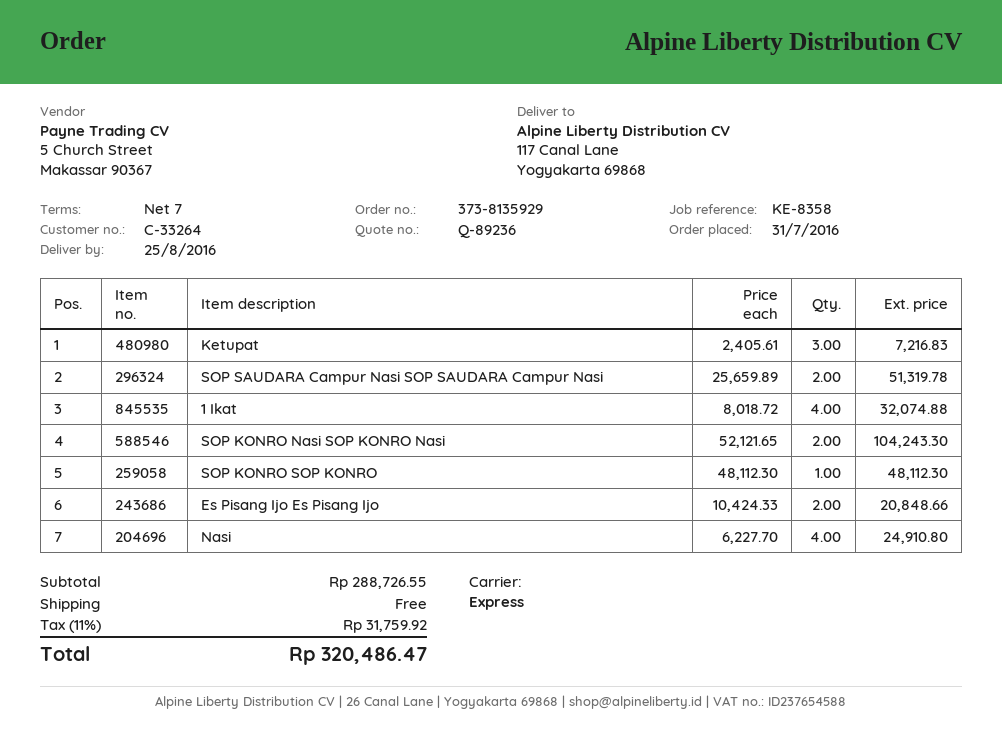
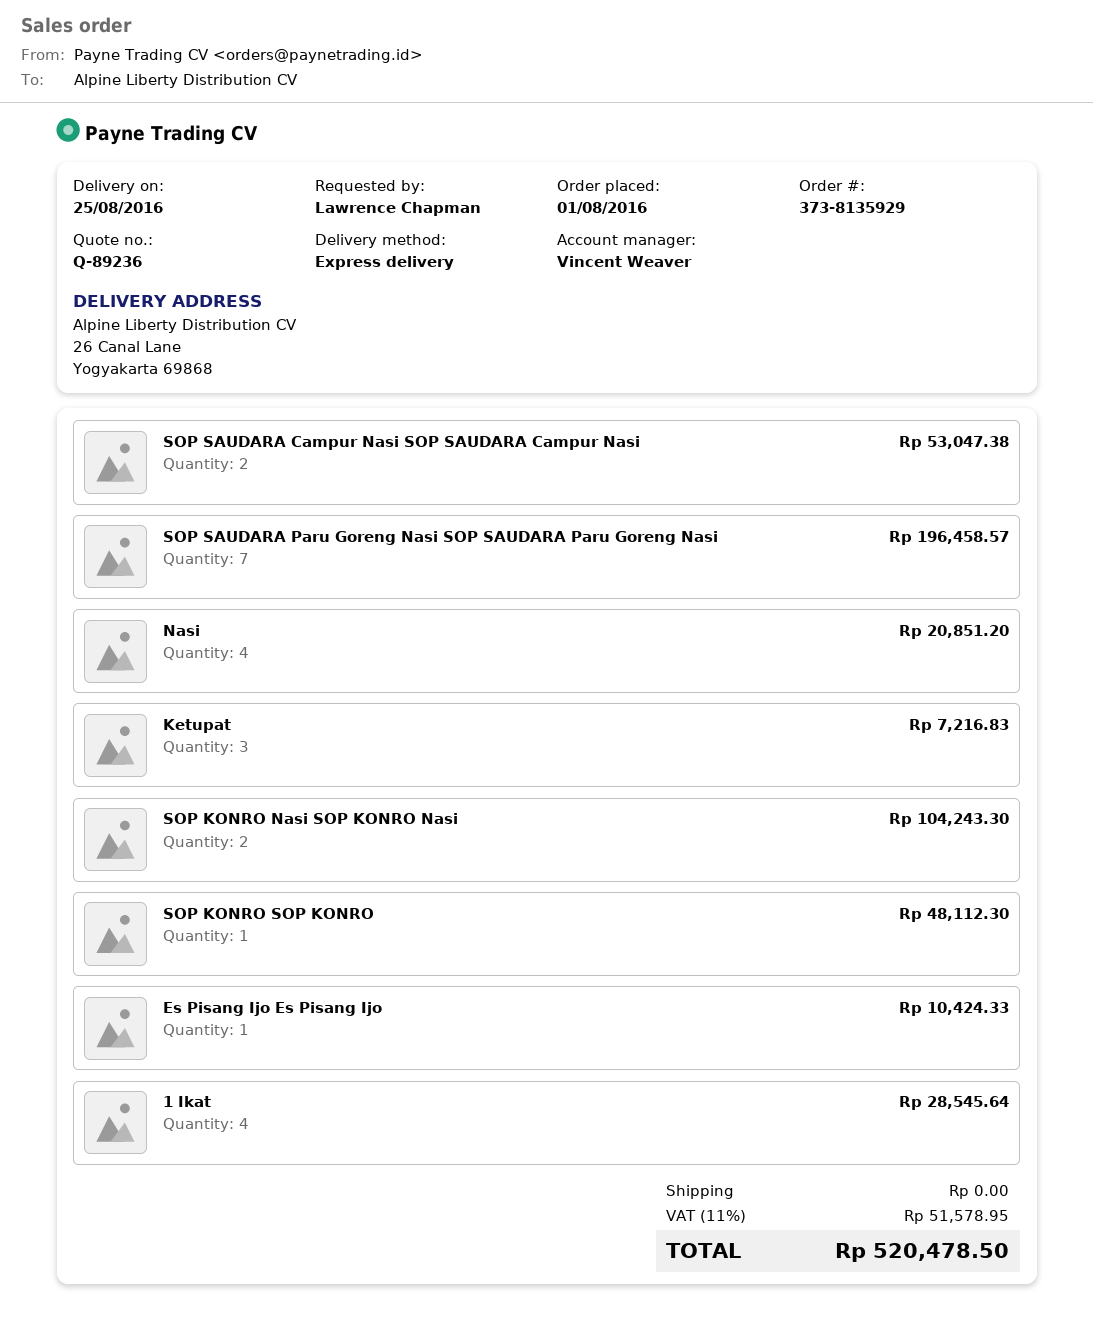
order date: 2016-07-31 -> 2016-08-01
ship to: 117 Canal Lane, Yogyakarta 69868 -> 26 Canal Lane, Yogyakarta 69868
SOP SAUDARA Campur Nasi SOP SAUDARA Campur Nasi: 2 for 51319.78 -> 2 for 53047.38
1 Ikat: 4 for 32074.88 -> 4 for 28545.64
Es Pisang Ijo Es Pisang Ijo: 2 for 20848.66 -> 1 for 10424.33
Nasi: 4 for 24910.80 -> 4 for 20851.20
SOP SAUDARA Paru Goreng Nasi SOP SAUDARA Paru Goreng Nasi: none -> 7 for 196458.57
tax: 11% = 31759.92 -> 11% = 51578.95
total: 320486.47 -> 520478.50

